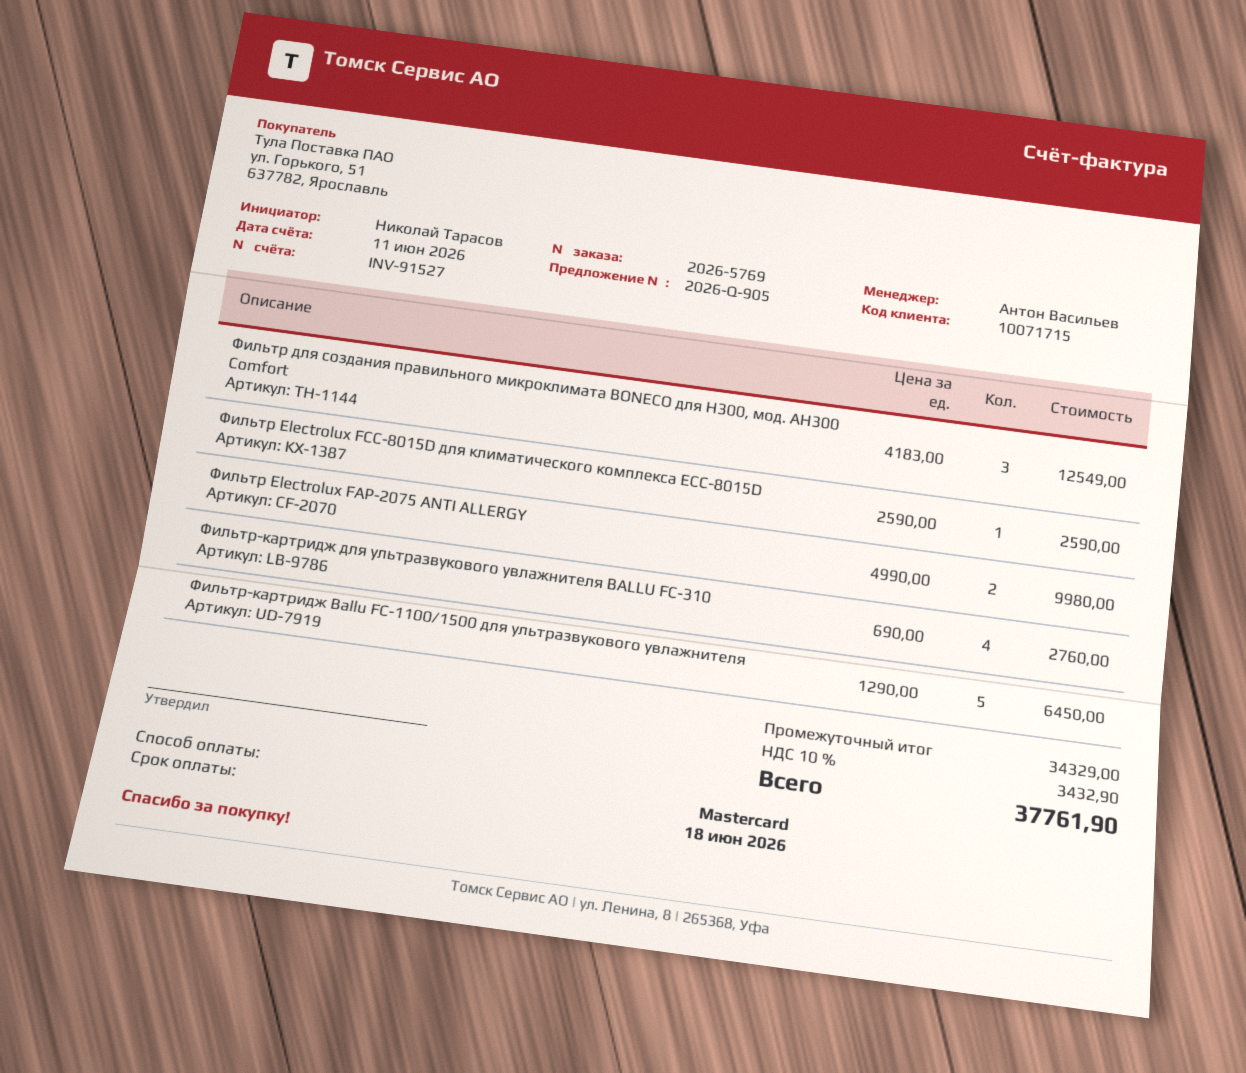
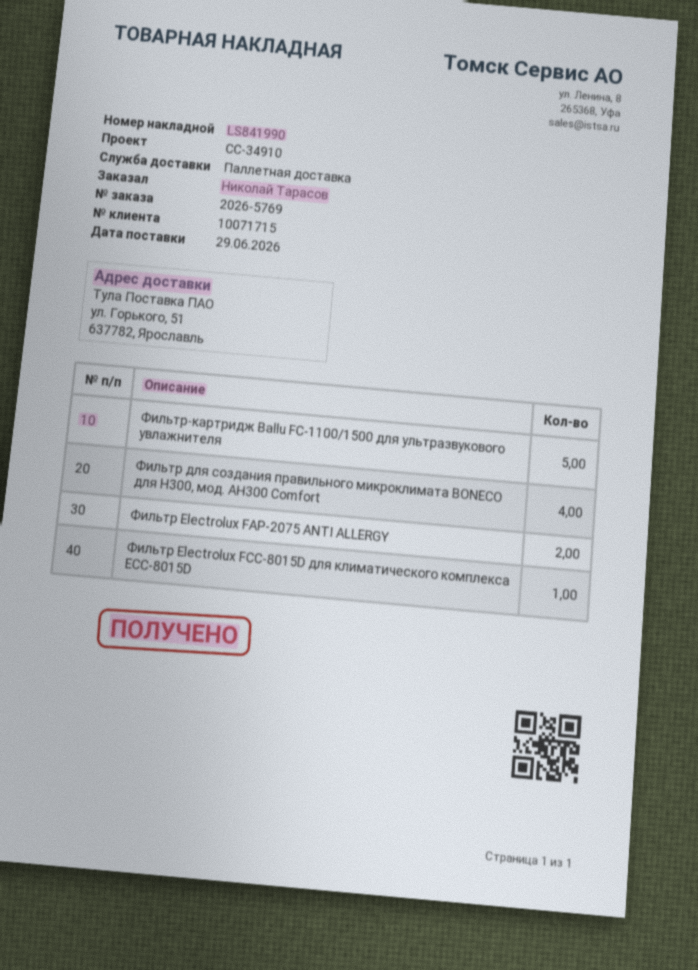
Фильтр для создания правильного микроклимата BONECO для H300, мод. AH300 Comfort: 3 -> 4
Фильтр-картридж для ультразвукового увлажнителя BALLU FC-310: 4 -> none

